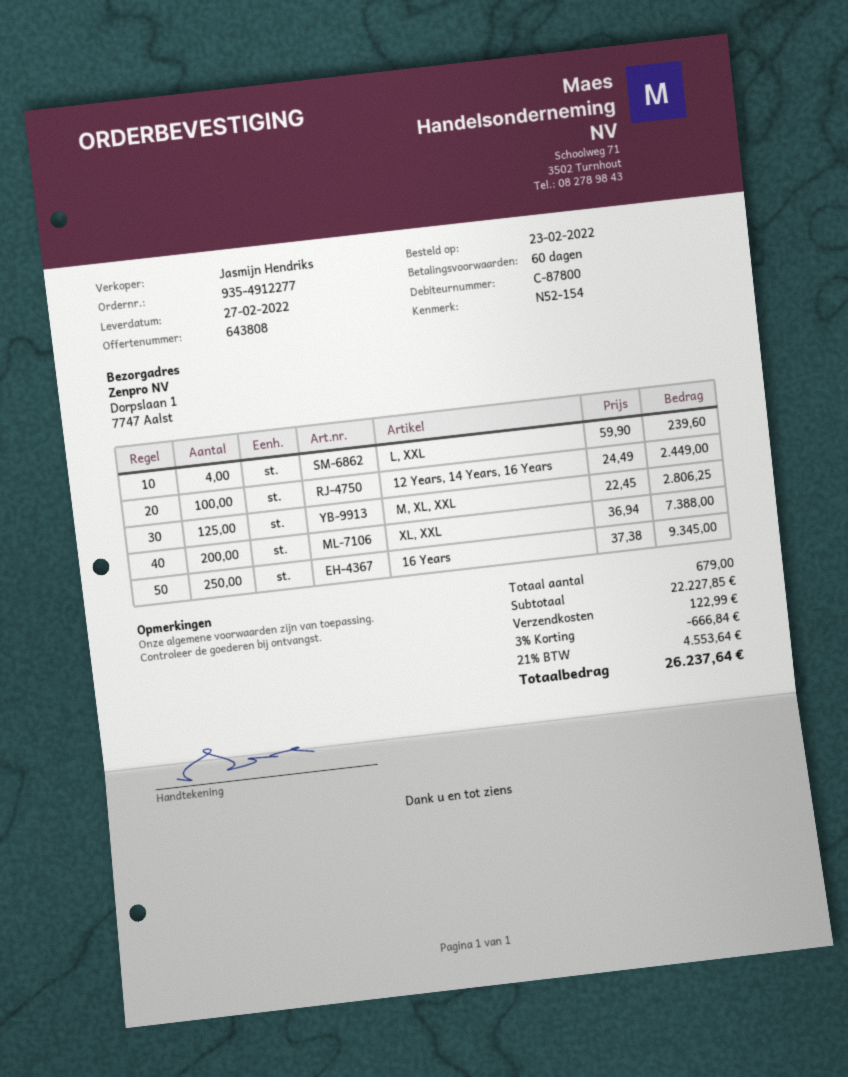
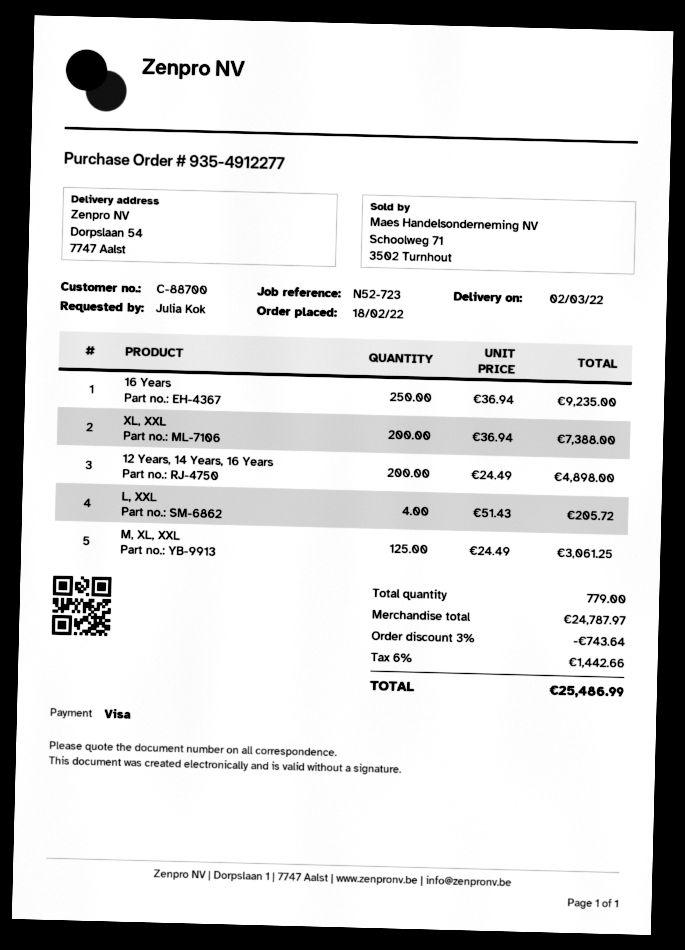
order date: 2022-02-23 -> 2022-02-18
delivery date: 2022-02-27 -> 2022-03-02
customer number: C-87800 -> C-88700
reference: N52-154 -> N52-723
ship to: Dorpslaan 1, 7747 Aalst -> Dorpslaan 54, 7747 Aalst
L, XXL: 4 x 59.90 = 239.60 -> 4 x 51.43 = 205.72
12 Years, 14 Years, 16 Years: 100 x 24.49 = 2449.00 -> 200 x 24.49 = 4898.00
M, XL, XXL: 125 x 22.45 = 2806.25 -> 125 x 24.49 = 3061.25
16 Years: 250 x 37.38 = 9345.00 -> 250 x 36.94 = 9235.00
total quantity: 679 -> 779
subtotal: 22227.85 -> 24787.97
discount: 3% = 666.84 -> 3% = 743.64
shipping: 122.99 -> none
tax: 21% = 4553.64 -> 6% = 1442.66
total: 26237.64 -> 25486.99

